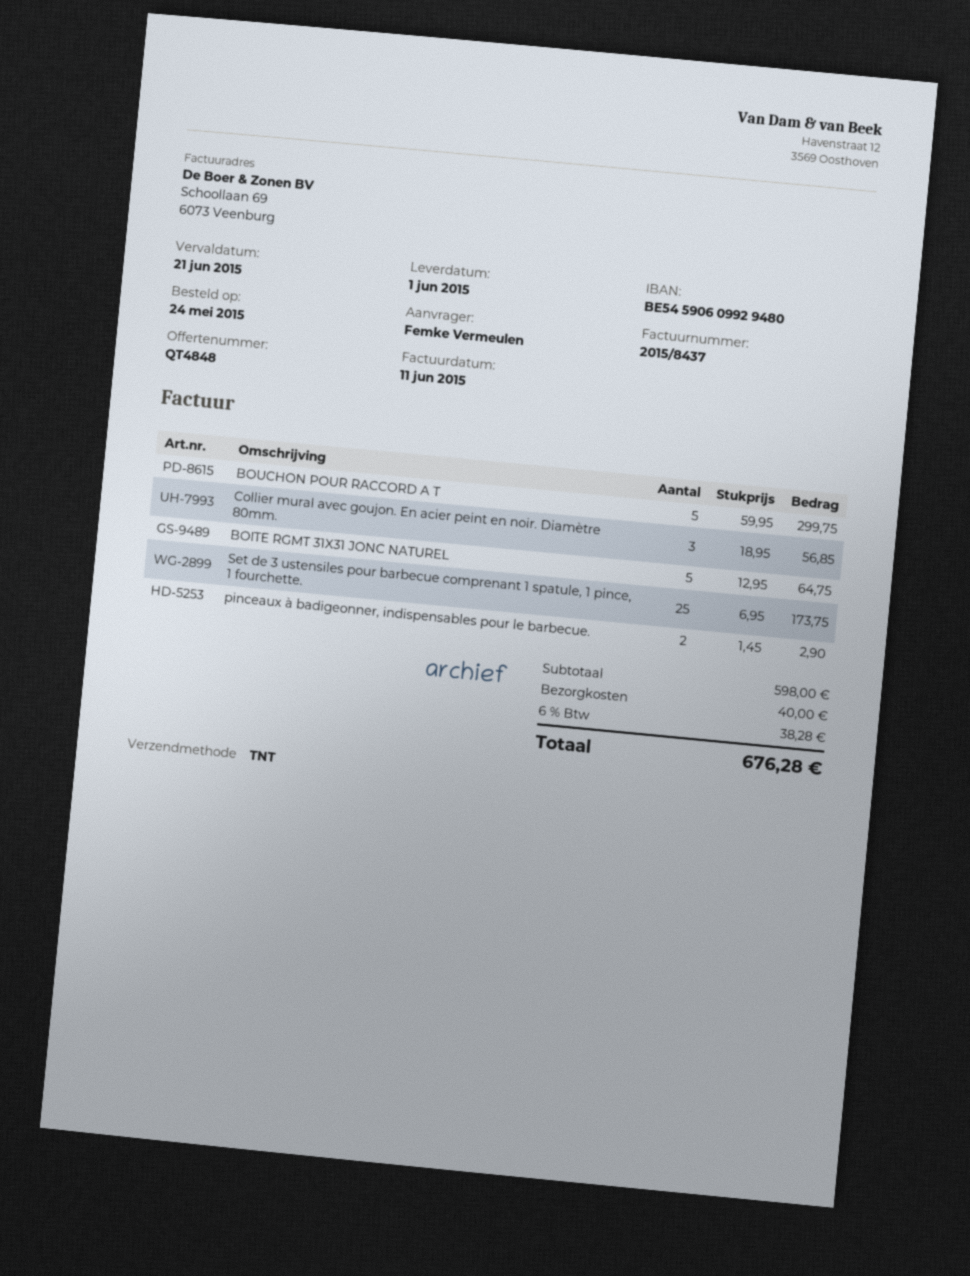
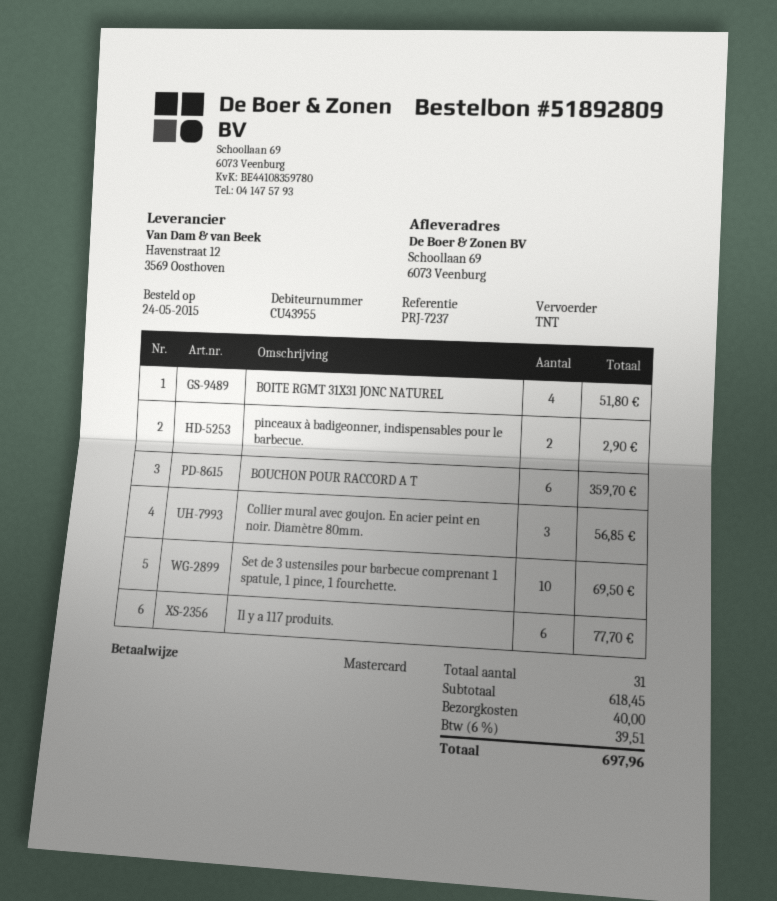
BOUCHON POUR RACCORD A T: 5 for 299.75 -> 6 for 359.70
BOITE RGMT 31X31 JONC NATUREL: 5 for 64.75 -> 4 for 51.80
Set de 3 ustensiles pour barbecue comprenant 1 spatule, 1 pince, 1 fourchette.: 25 for 173.75 -> 10 for 69.50
Il y a 117 produits.: none -> 6 for 77.70
subtotal: 598.00 -> 618.45
tax: 6% = 38.28 -> 6% = 39.51
total: 676.28 -> 697.96

